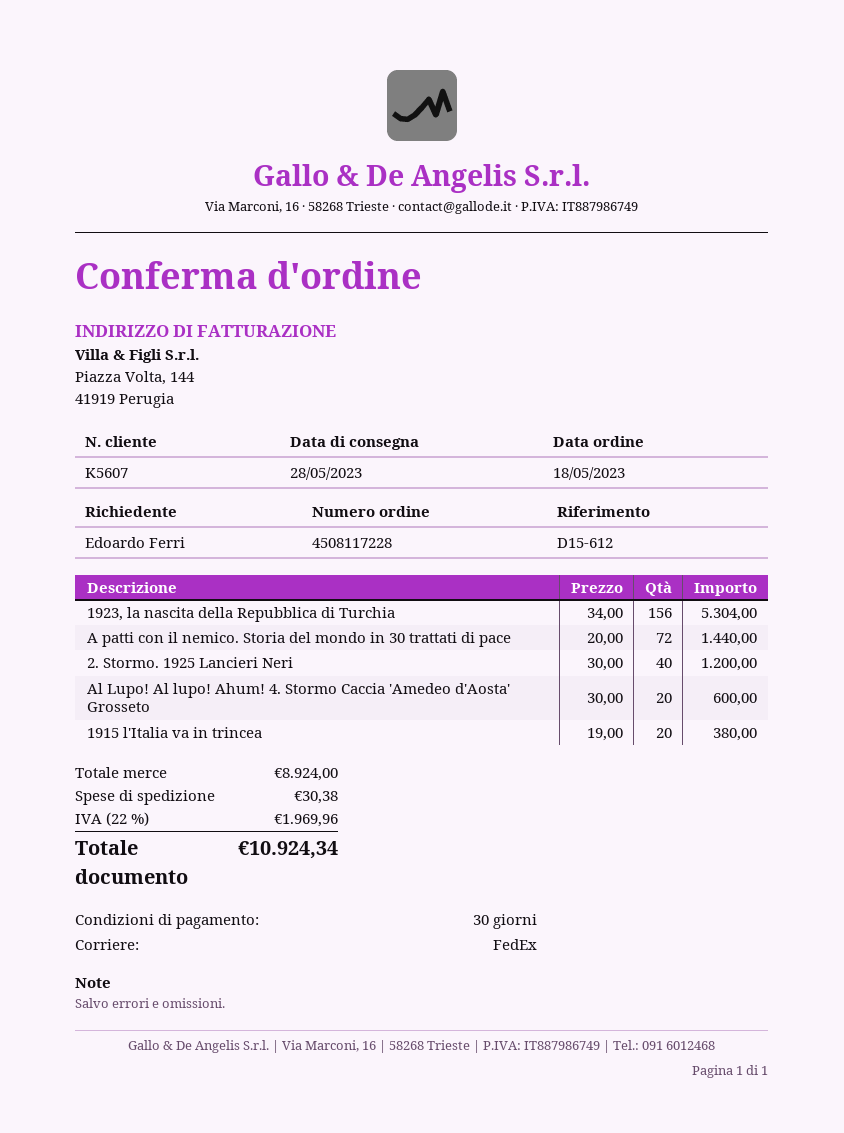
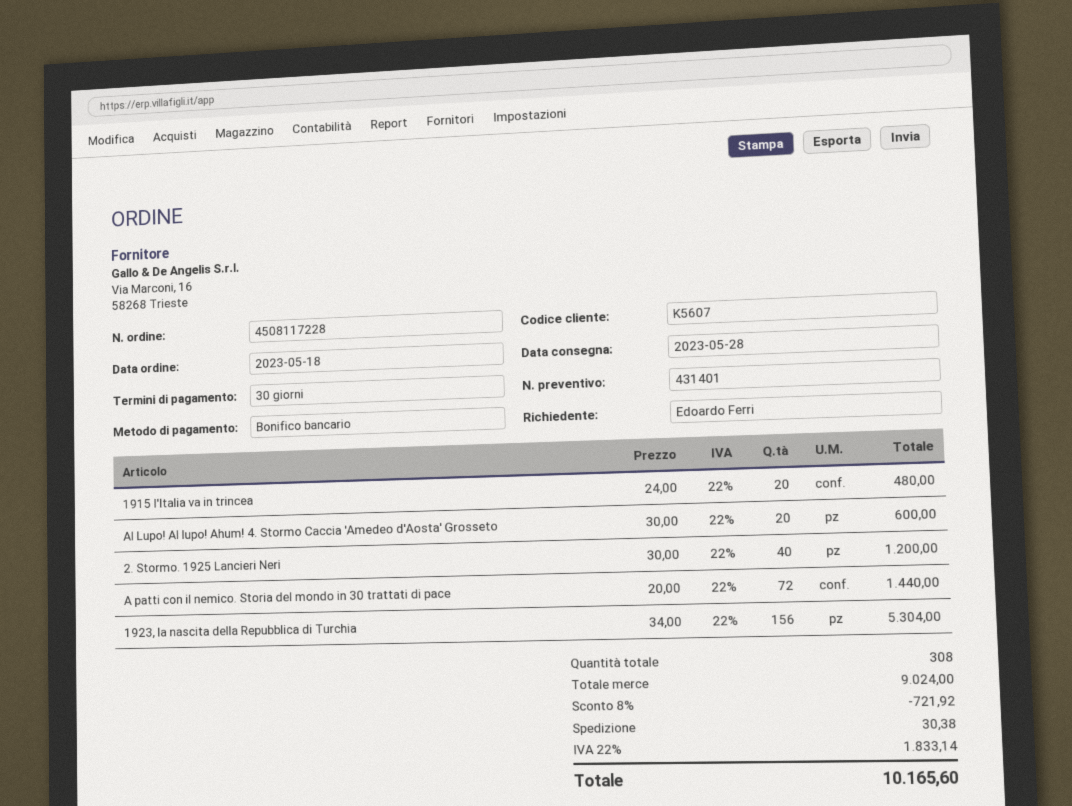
1915 l'Italia va in trincea: 20 x 19.00 = 380.00 -> 20 x 24.00 = 480.00
subtotal: 8924.00 -> 9024.00
discount: none -> 8% = 721.92
tax: 22% = 1969.96 -> 22% = 1833.14
total: 10924.34 -> 10165.60

